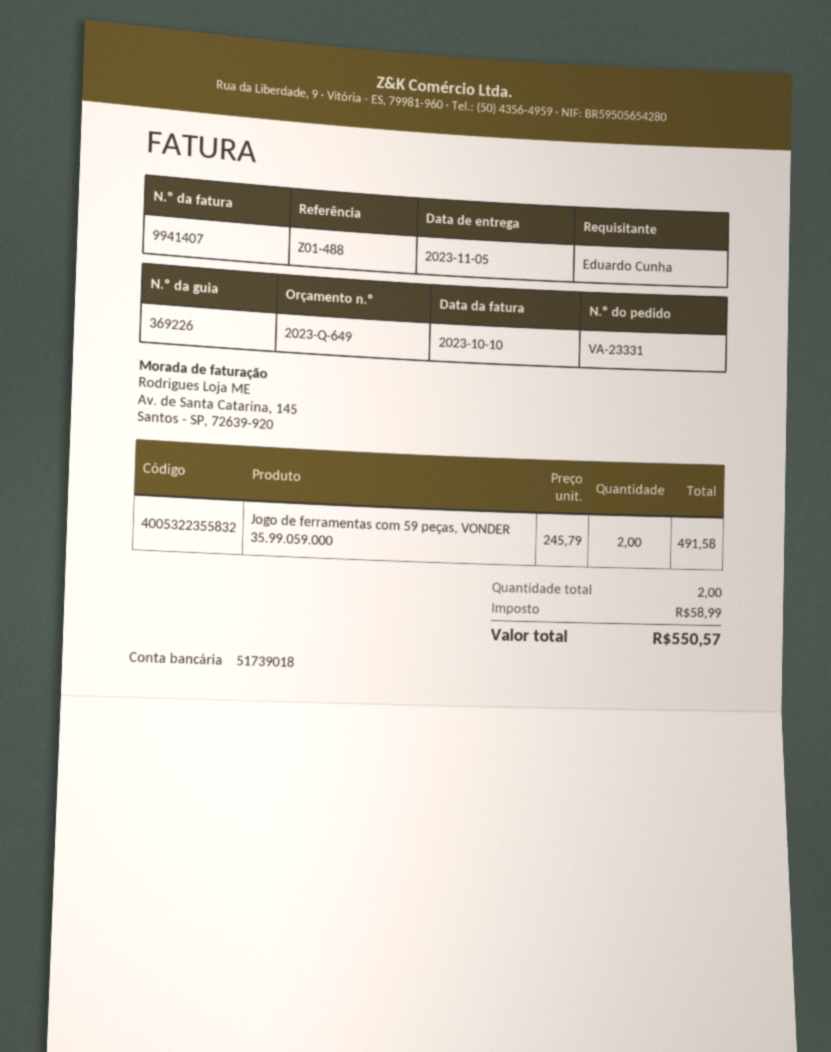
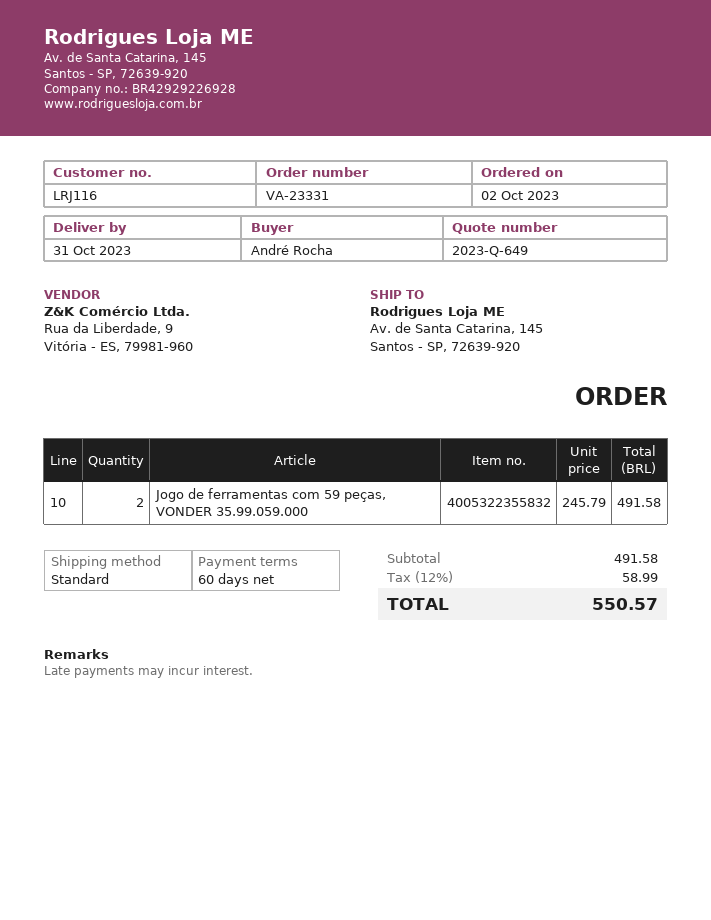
delivery date: 2023-11-05 -> 2023-10-31
ordered by: Eduardo Cunha -> André Rocha

